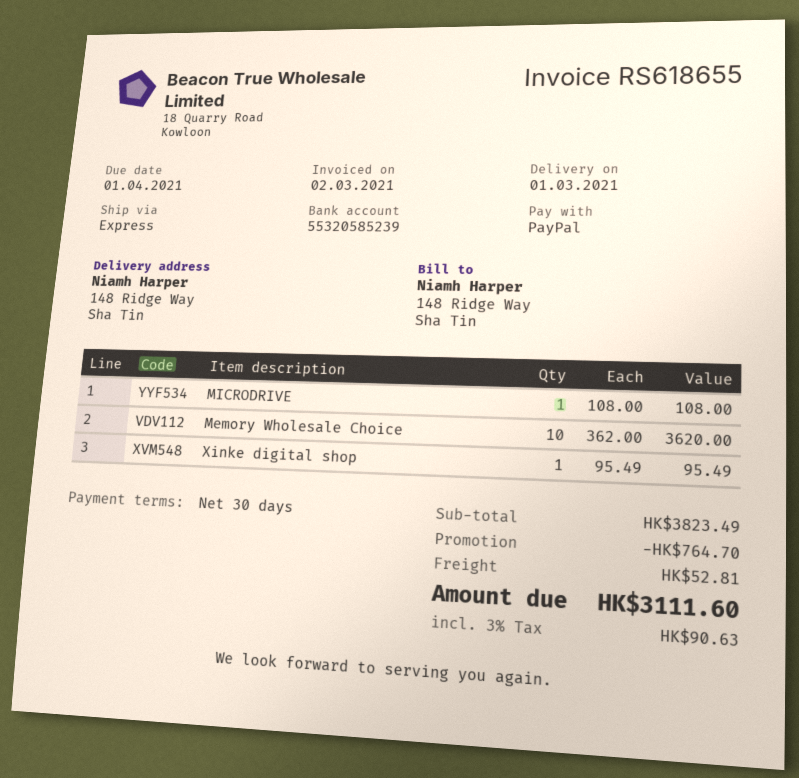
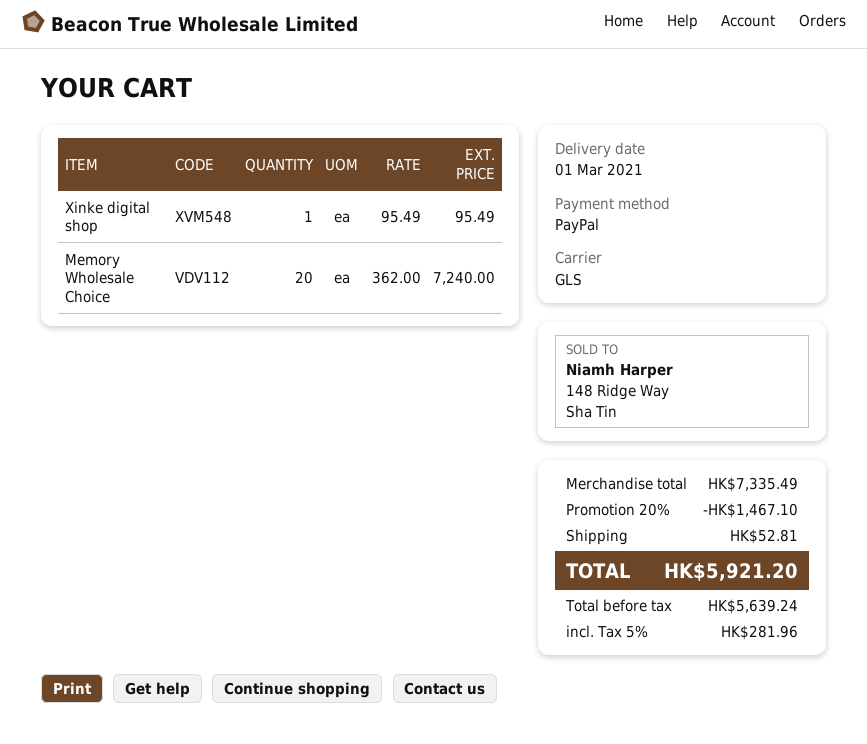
shipping method: express -> GLS
MICRODRIVE: 1 x 108.00 = 108.00 -> none
Memory Wholesale Choice: 10 x 362.00 = 3620.00 -> 20 x 362.00 = 7240.00
subtotal: 3823.49 -> 7335.49
discount: 764.70 -> 1467.10
tax: 3% = 90.63 -> 5% = 281.96
total: 3111.60 -> 5921.20

